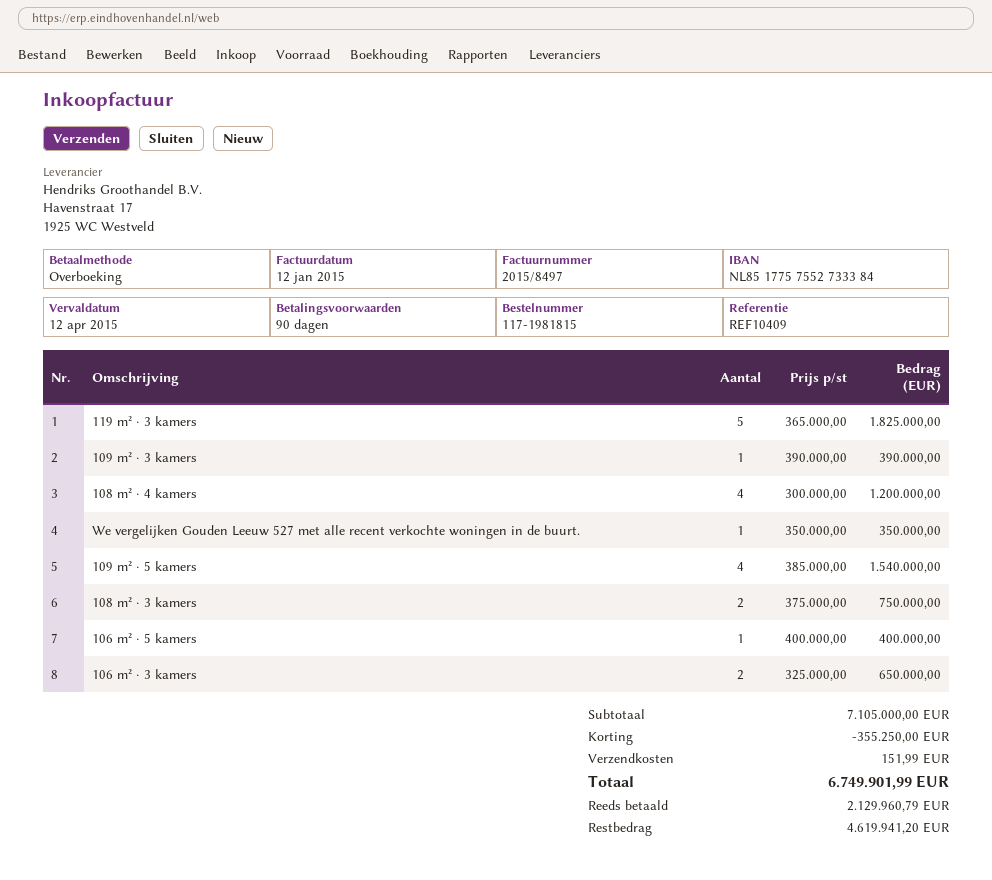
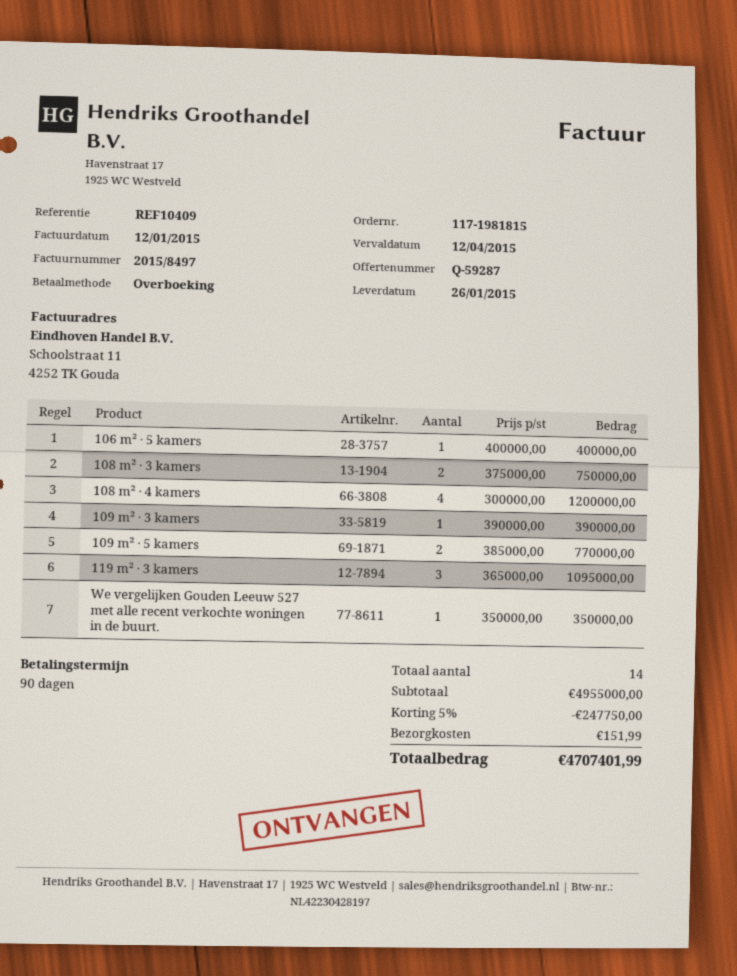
119 m² · 3 kamers: 5 x 365000.00 = 1825000.00 -> 3 x 365000.00 = 1095000.00
109 m² · 5 kamers: 4 x 385000.00 = 1540000.00 -> 2 x 385000.00 = 770000.00
106 m² · 3 kamers: 2 x 325000.00 = 650000.00 -> none
subtotal: 7105000.00 -> 4955000.00
discount: 355250.00 -> 247750.00
total: 6749901.99 -> 4707401.99

